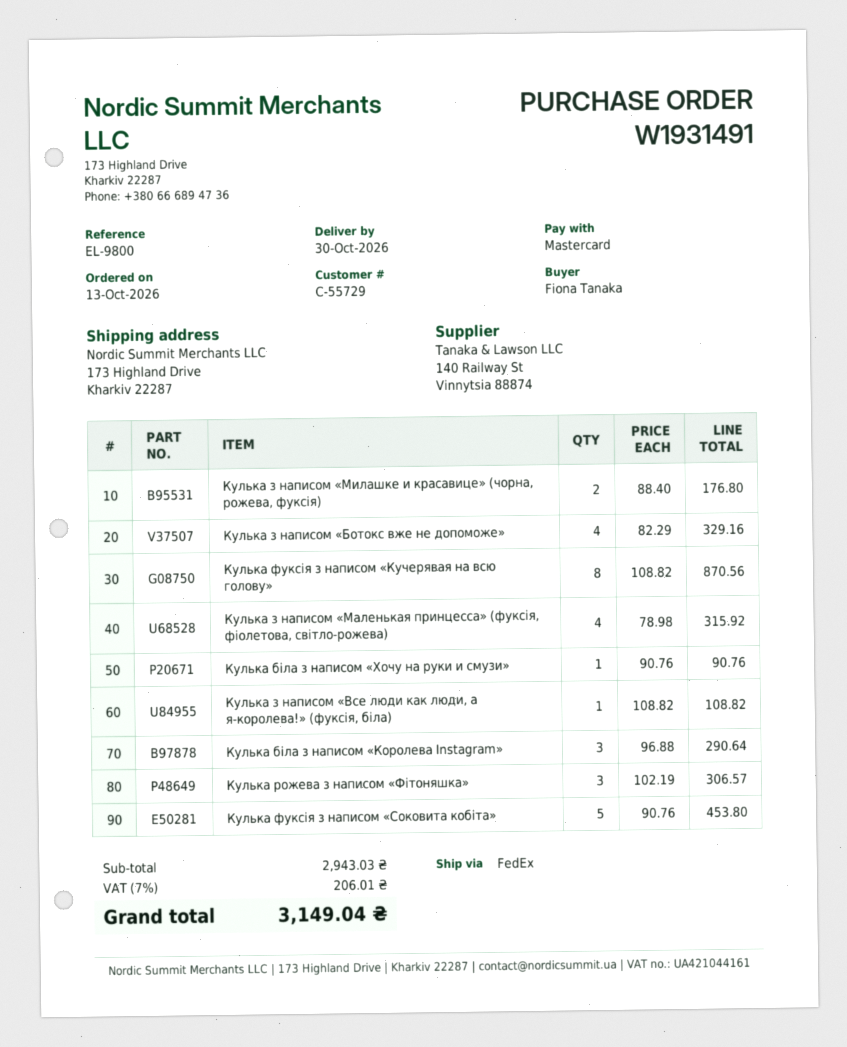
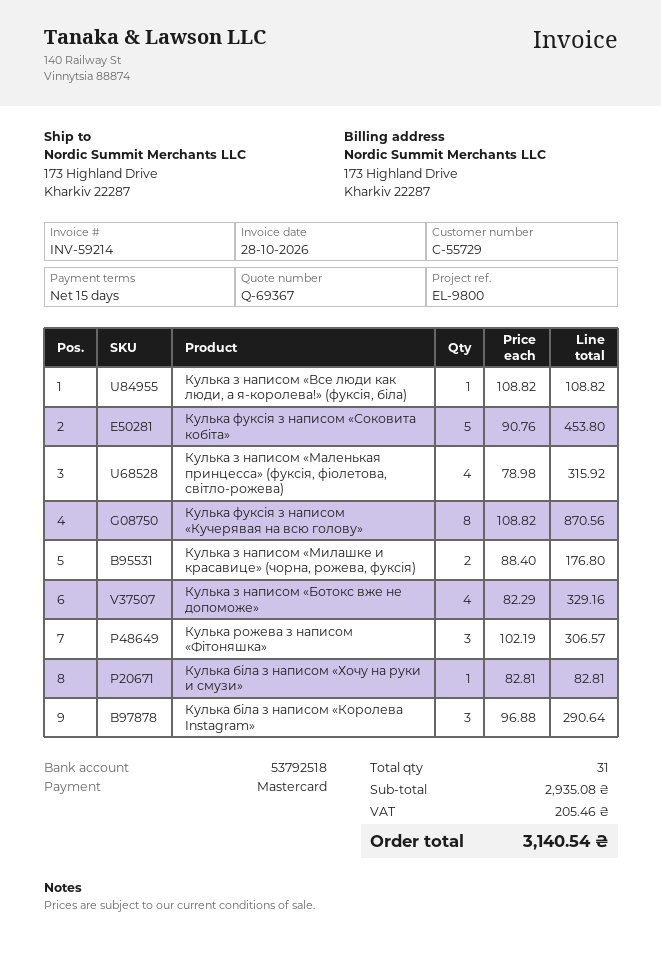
Кулька біла з написом «Хочу на руки и смузи»: 1 x 90.76 = 90.76 -> 1 x 82.81 = 82.81
subtotal: 2943.03 -> 2935.08
tax: 206.01 -> 205.46
total: 3149.04 -> 3140.54

